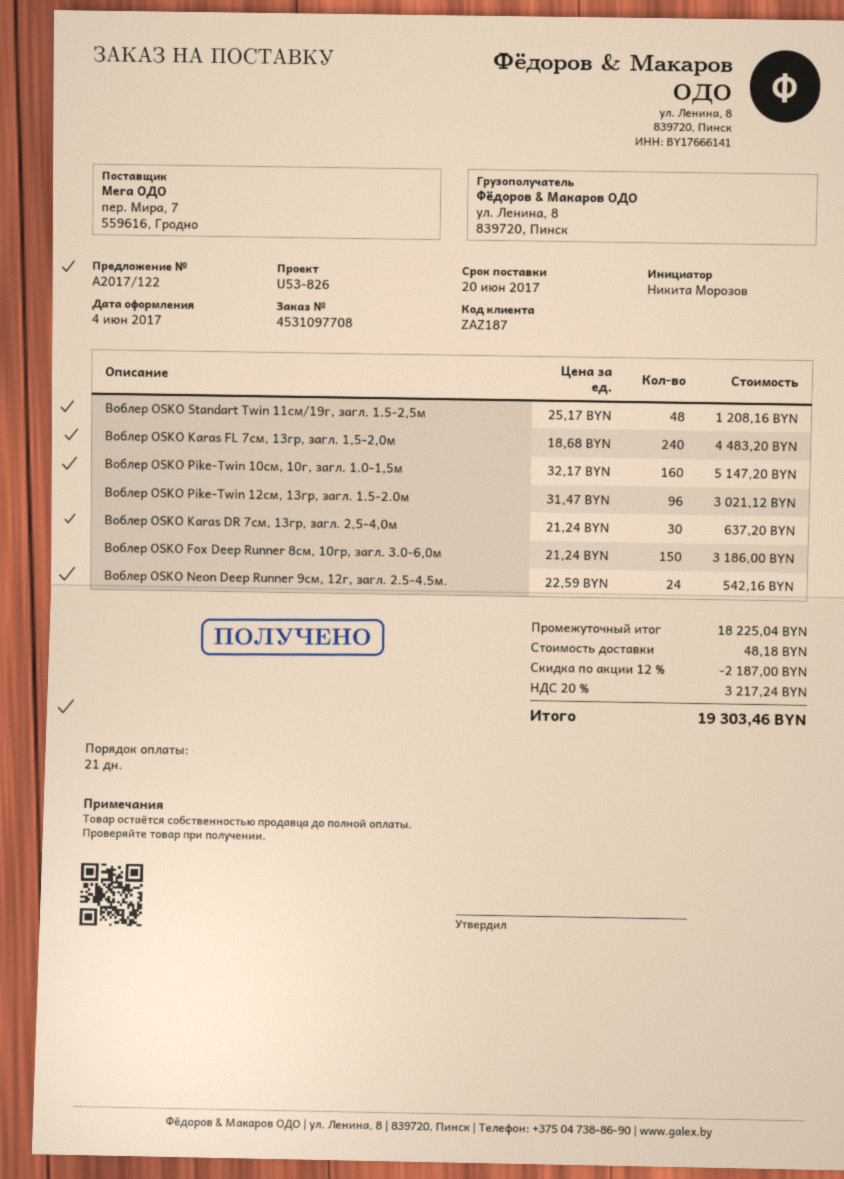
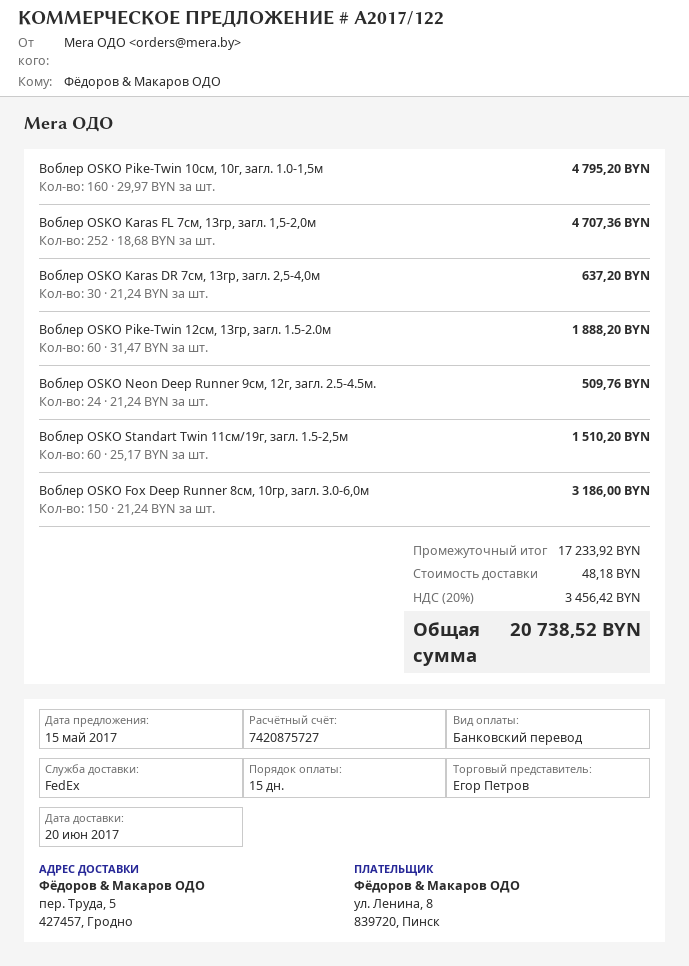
payment terms: 21 days -> 15 days
ship to: ул. Ленина, 8, 839720, Пинск -> пер. Труда, 5, 427457, Гродно
Воблер OSKO Standart Twin 11см/19г, загл. 1.5-2,5м: 48 x 25.17 = 1208.16 -> 60 x 25.17 = 1510.20
Воблер OSKO Karas FL 7см, 13гр, загл. 1,5-2,0м: 240 x 18.68 = 4483.20 -> 252 x 18.68 = 4707.36
Воблер OSKO Pike-Twin 10см, 10г, загл. 1.0-1,5м: 160 x 32.17 = 5147.20 -> 160 x 29.97 = 4795.20
Воблер OSKO Pike-Twin 12см, 13гр, загл. 1.5-2.0м: 96 x 31.47 = 3021.12 -> 60 x 31.47 = 1888.20
Воблер OSKO Neon Deep Runner 9см, 12г, загл. 2.5-4.5м.: 24 x 22.59 = 542.16 -> 24 x 21.24 = 509.76
subtotal: 18225.04 -> 17233.92
discount: 12% = 2187.00 -> none
tax: 20% = 3217.24 -> 20% = 3456.42
total: 19303.46 -> 20738.52

